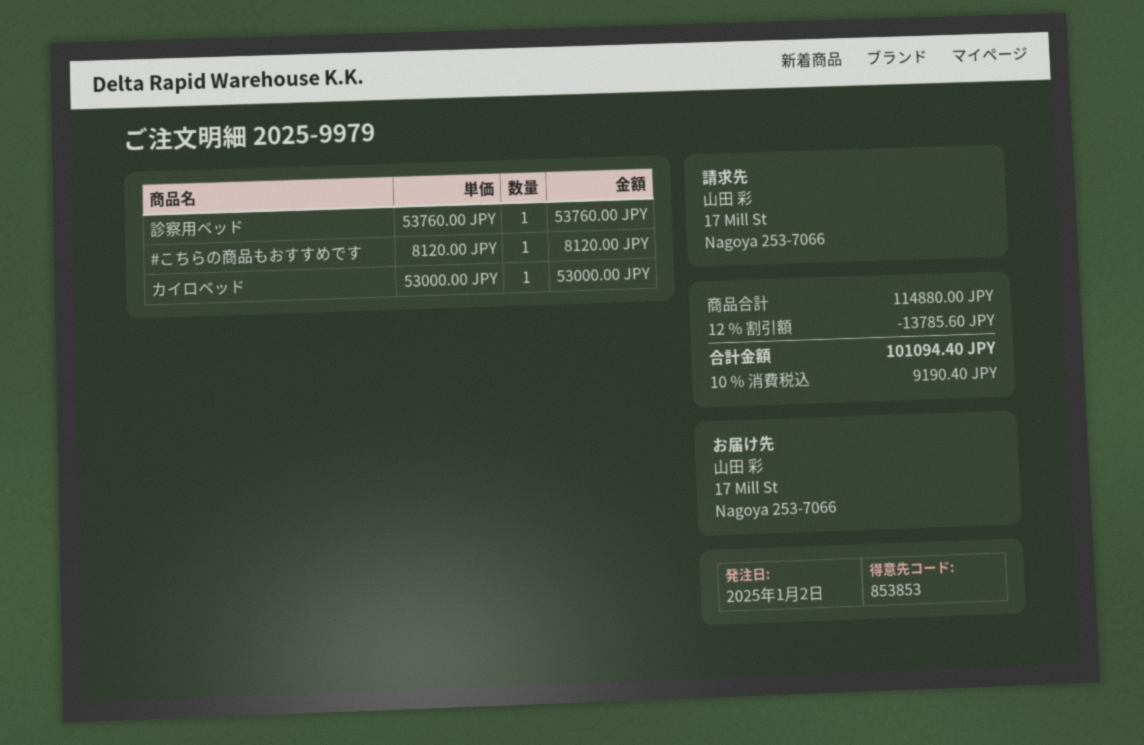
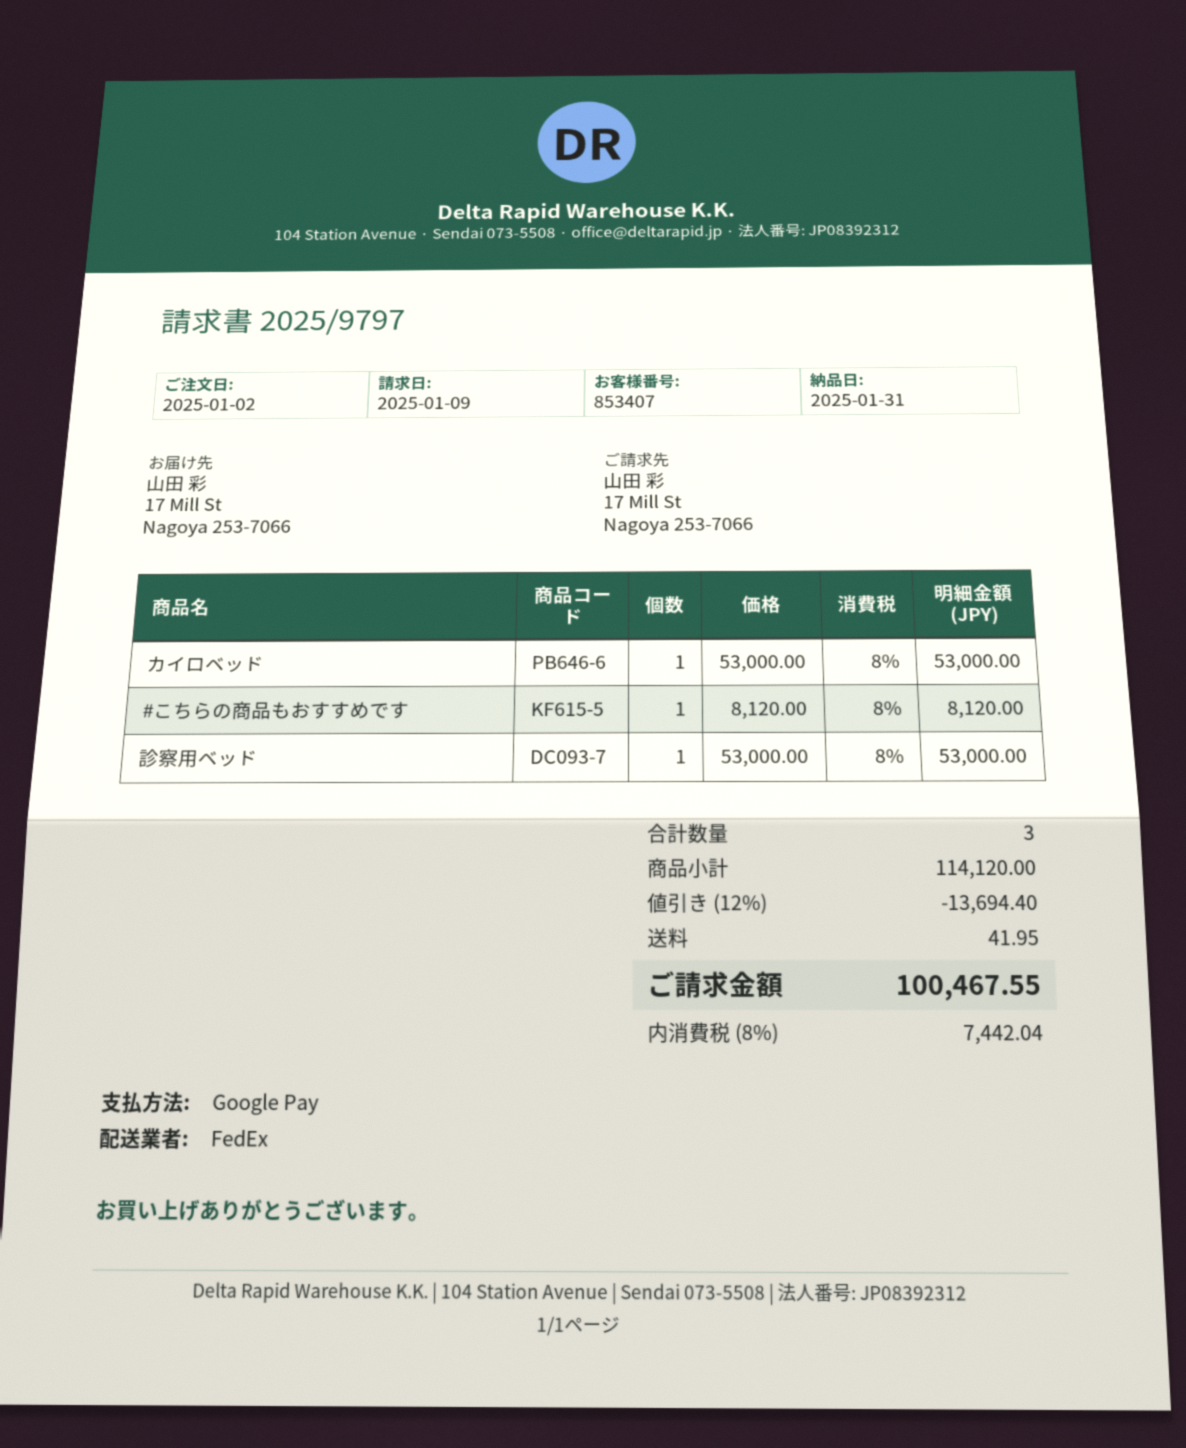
customer number: 853853 -> 853407
診察用ベッド: 1 x 53760.00 = 53760.00 -> 1 x 53000.00 = 53000.00
subtotal: 114880.00 -> 114120.00
discount: 12% = 13785.60 -> 12% = 13694.40
shipping: none -> 41.95
tax: 10% = 9190.40 -> 8% = 7442.04
total: 101094.40 -> 100467.55

